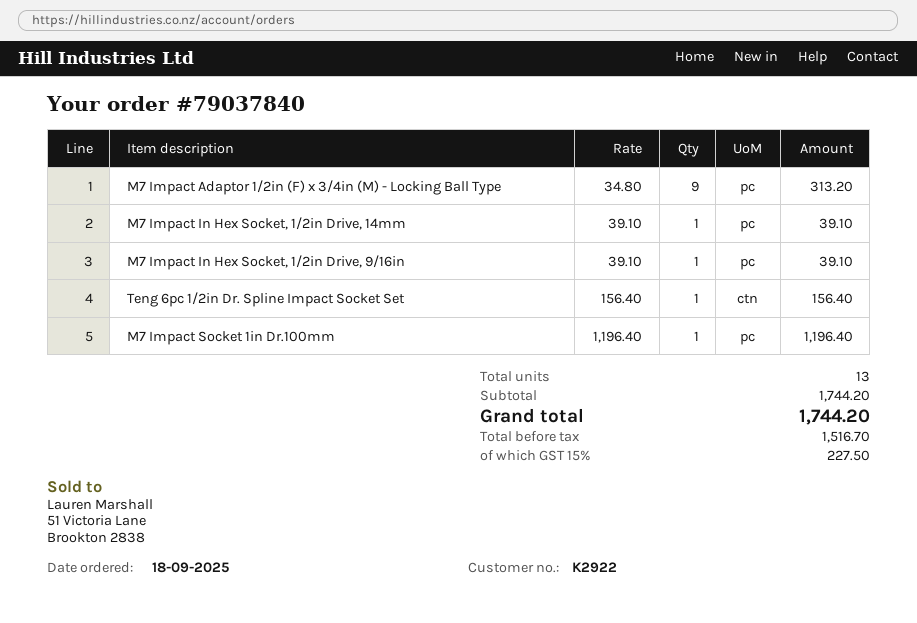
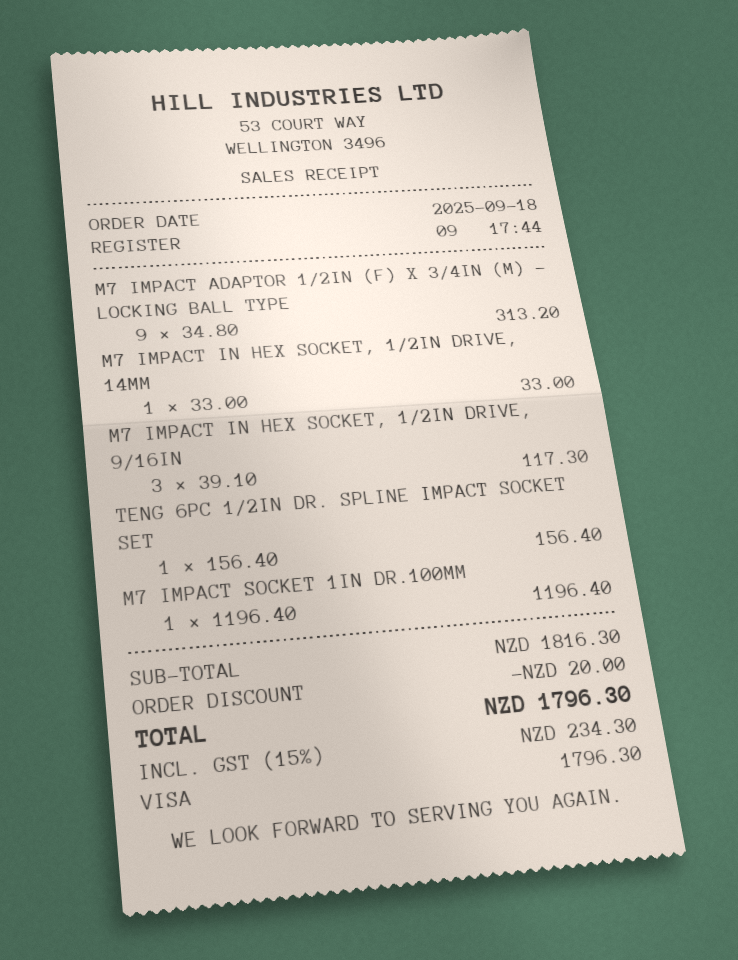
M7 Impact In Hex Socket, 1/2in Drive, 14mm: 1 x 39.10 = 39.10 -> 1 x 33.00 = 33.00
M7 Impact In Hex Socket, 1/2in Drive, 9/16in: 1 x 39.10 = 39.10 -> 3 x 39.10 = 117.30
subtotal: 1744.20 -> 1816.30
discount: none -> 20.00
tax: 15% = 227.50 -> 15% = 234.30
total: 1744.20 -> 1796.30

